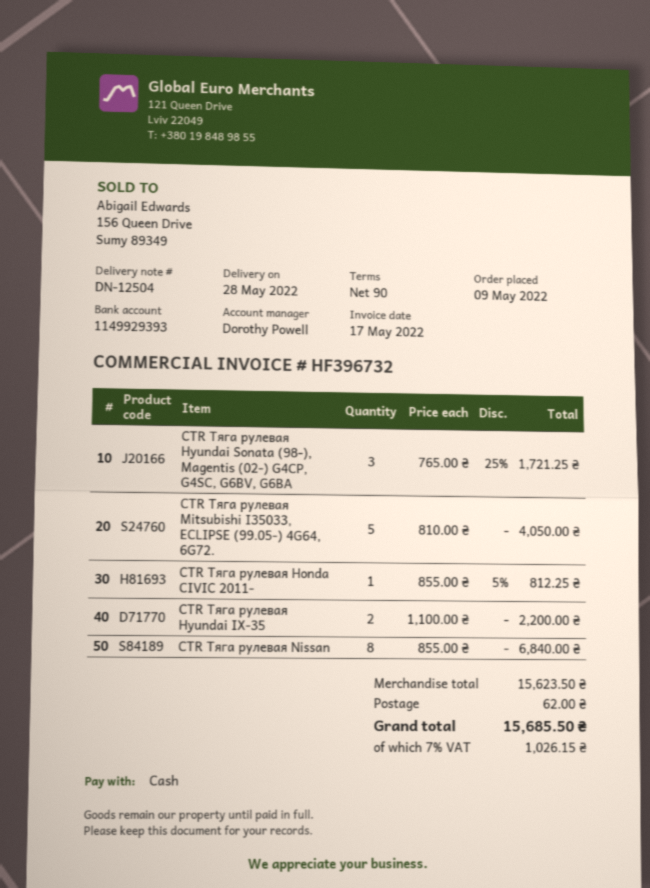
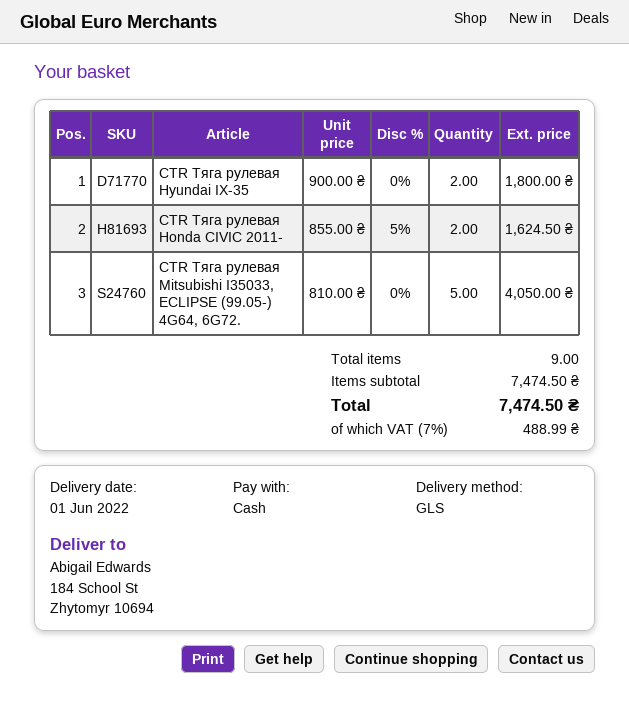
delivery date: 2022-05-28 -> 2022-06-01
CTR Тяга рулевая Hyundai Sonata (98-), Magentis (02-) G4CP, G4SC, G6BV, G6BA: 3 x 765.00 - 25% = 1721.25 -> none
CTR Тяга рулевая Honda CIVIC 2011-: 1 x 855.00 - 5% = 812.25 -> 2 x 855.00 - 5% = 1624.50
CTR Тяга рулевая Hyundai IX-35: 2 x 1100.00 = 2200.00 -> 2 x 900.00 = 1800.00
CTR Тяга рулевая Nissan: 8 x 855.00 = 6840.00 -> none
subtotal: 15623.50 -> 7474.50
shipping: 62.00 -> none
tax: 7% = 1026.15 -> 7% = 488.99
total: 15685.50 -> 7474.50

